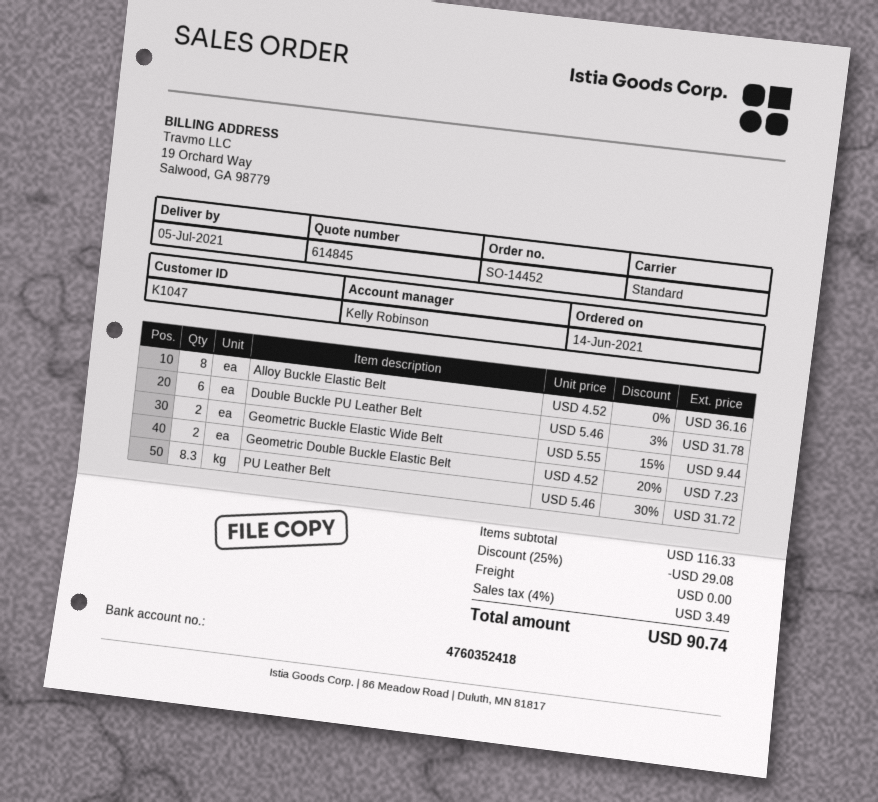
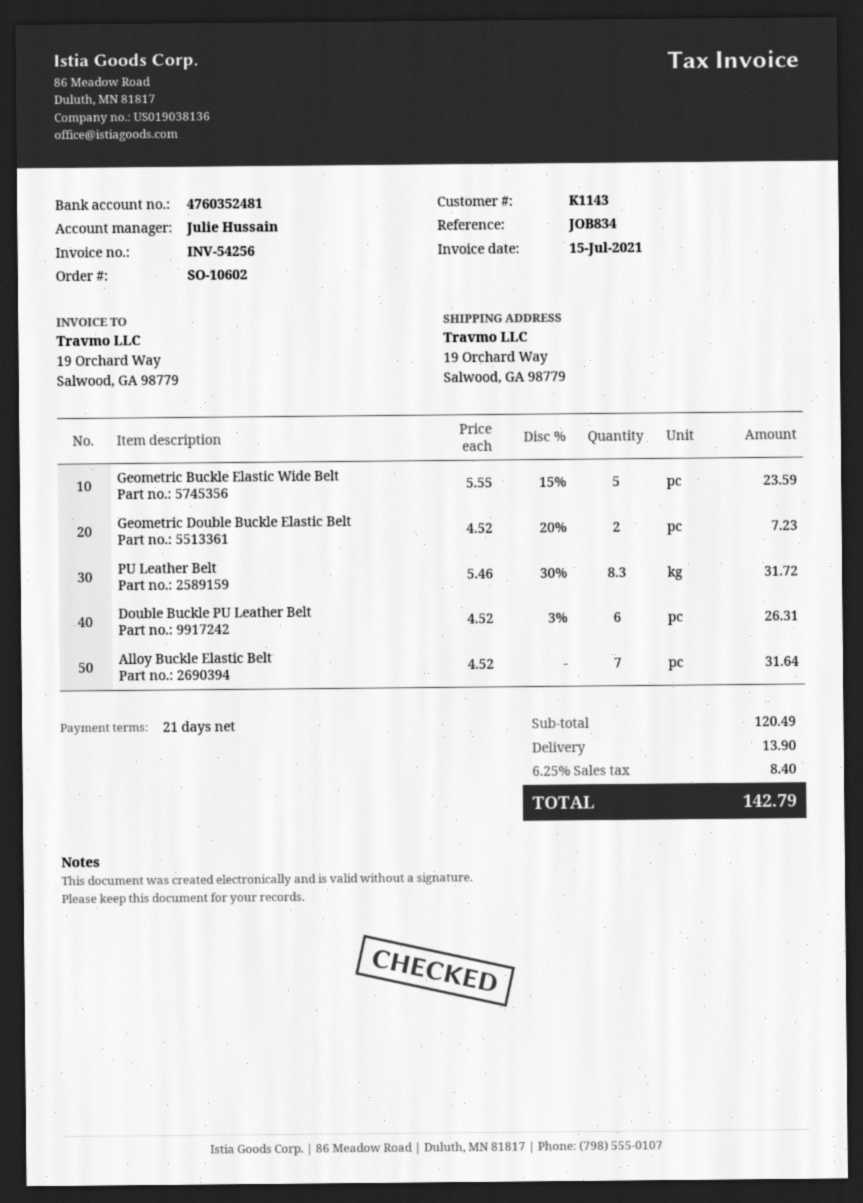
order number: SO-14452 -> SO-10602
customer number: K1047 -> K1143
sales rep: Kelly Robinson -> Julie Hussain
bank account: 4760352418 -> 4760352481
Alloy Buckle Elastic Belt: 8 x 4.52 = 36.16 -> 7 x 4.52 = 31.64
Double Buckle PU Leather Belt: 6 x 5.46 - 3% = 31.78 -> 6 x 4.52 - 3% = 26.31
Geometric Buckle Elastic Wide Belt: 2 x 5.55 - 15% = 9.44 -> 5 x 5.55 - 15% = 23.59
subtotal: 116.33 -> 120.49
discount: 25% = 29.08 -> none
shipping: 0.00 -> 13.90
tax: 4% = 3.49 -> 6.25% = 8.40
total: 90.74 -> 142.79

